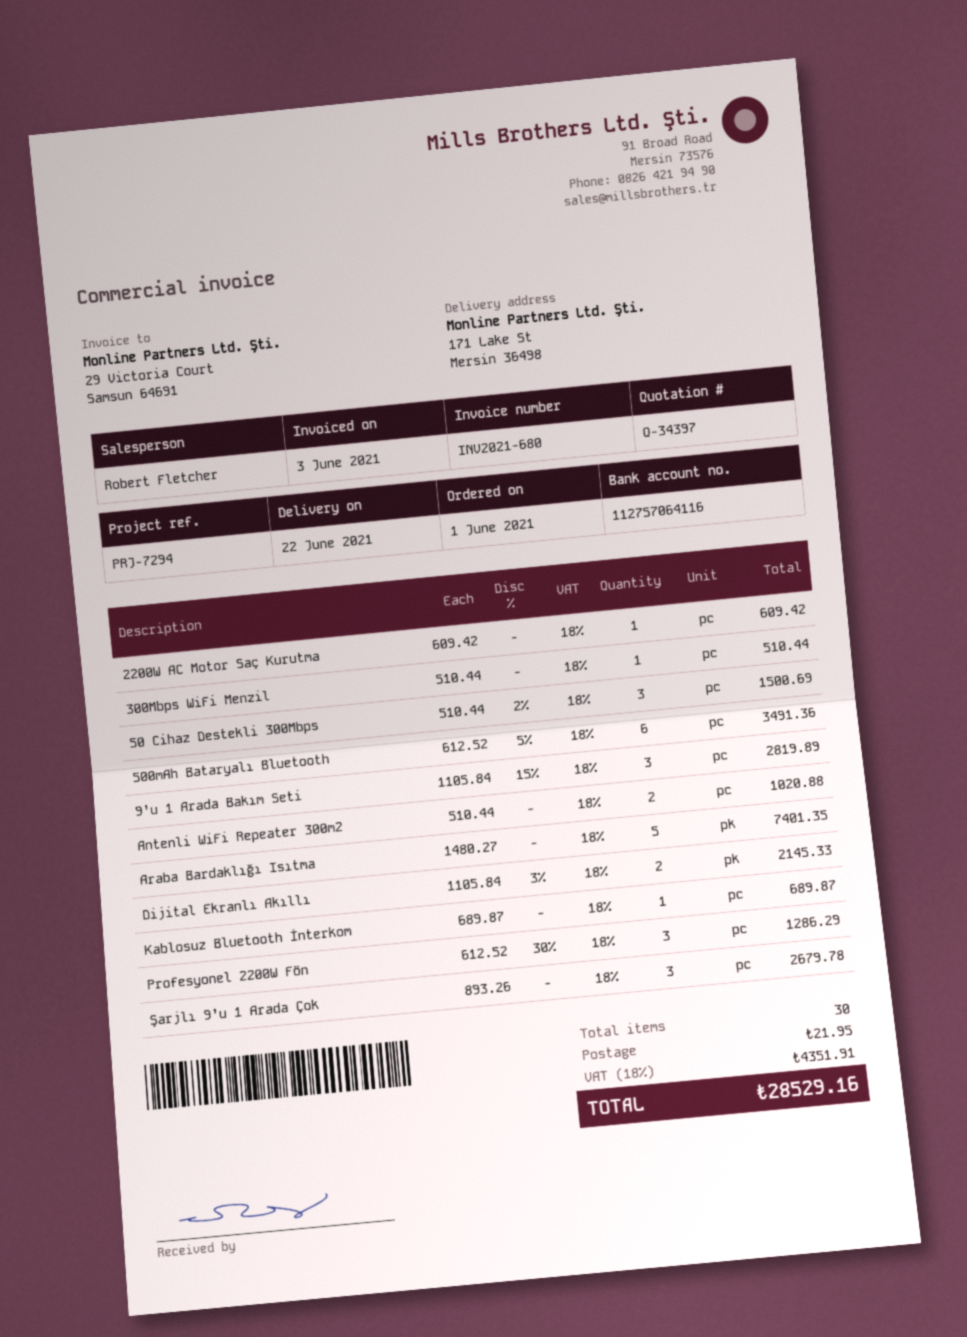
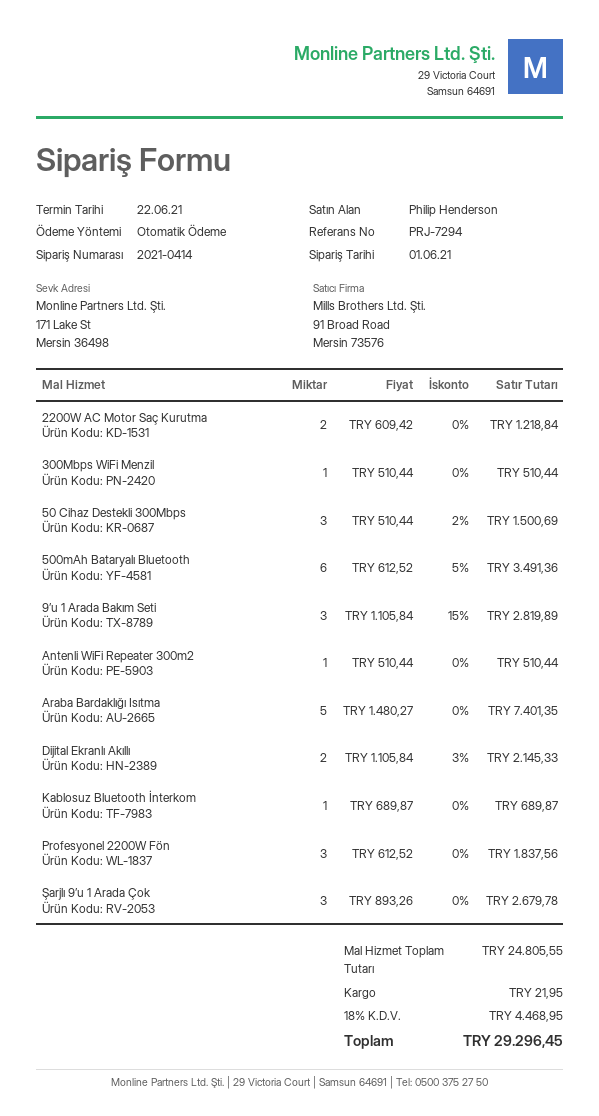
2200W AC Motor Saç Kurutma: 1 x 609.42 = 609.42 -> 2 x 609.42 = 1218.84
Antenli WiFi Repeater 300m2: 2 x 510.44 = 1020.88 -> 1 x 510.44 = 510.44
Profesyonel 2200W Fön: 3 x 612.52 - 30% = 1286.29 -> 3 x 612.52 = 1837.56
tax: 18% = 4351.91 -> 18% = 4468.95
total: 28529.16 -> 29296.45

